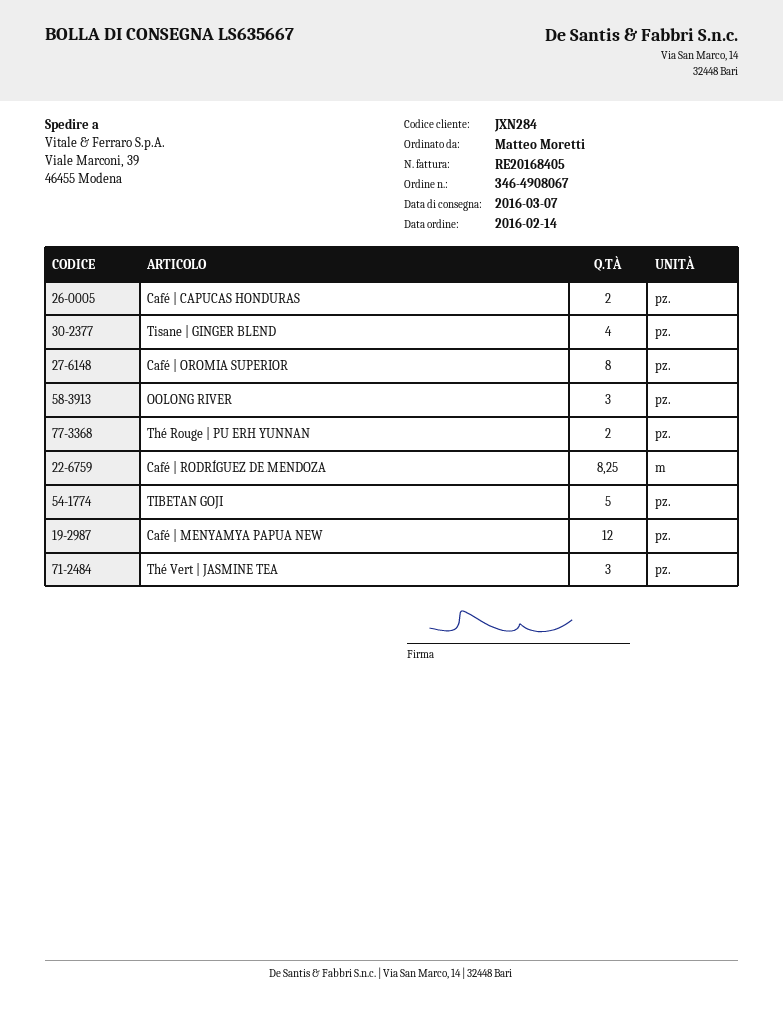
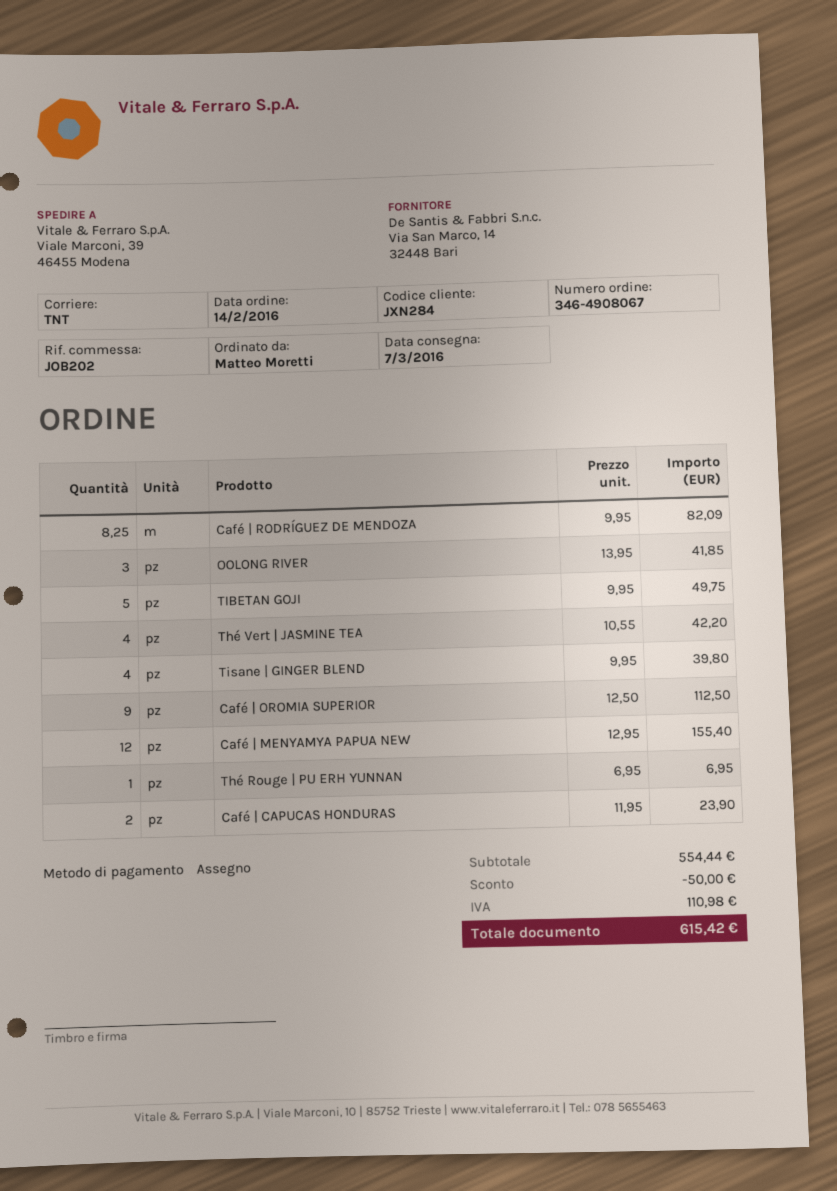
Café | OROMIA SUPERIOR: 8 -> 9
Thé Rouge | PU ERH YUNNAN: 2 -> 1
Thé Vert | JASMINE TEA: 3 -> 4

